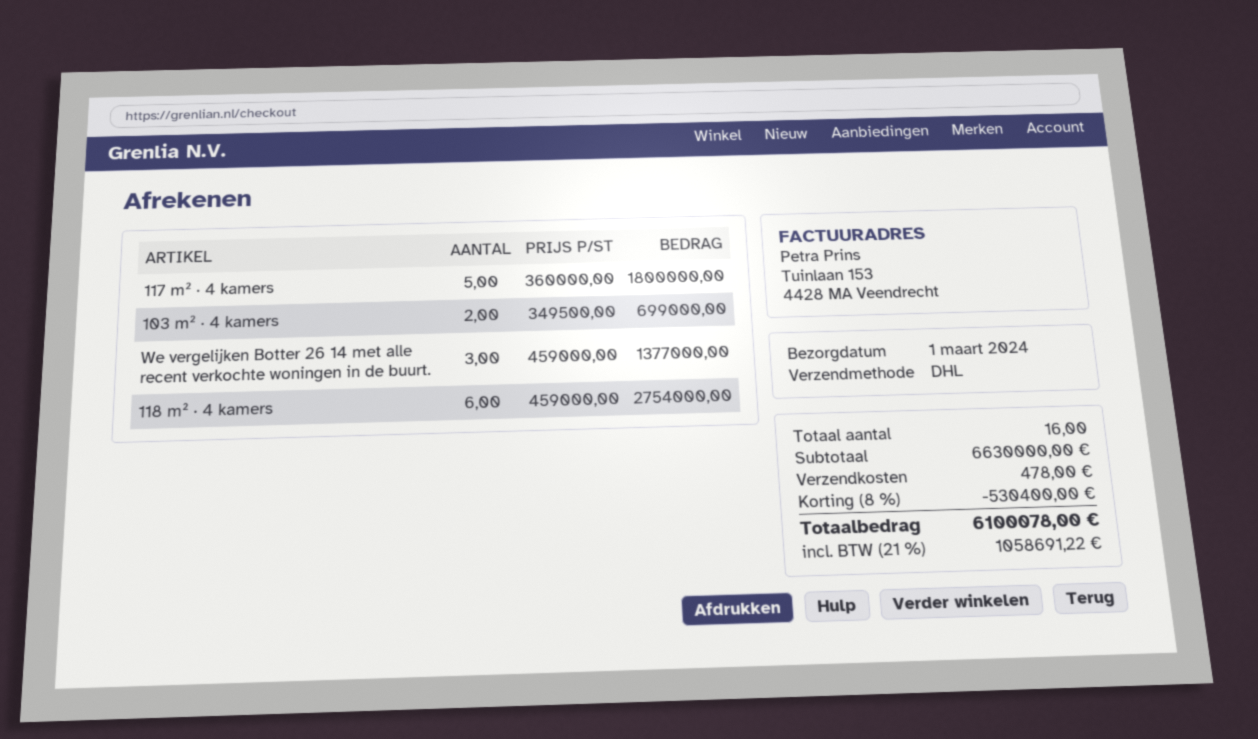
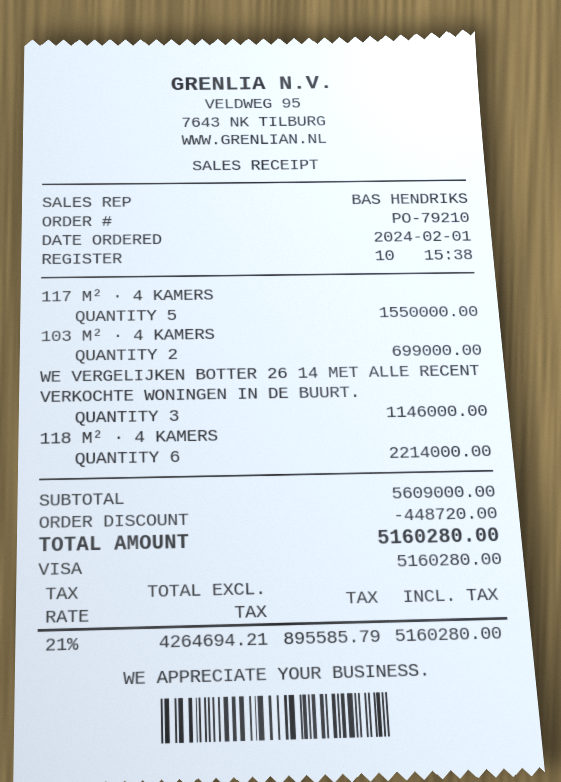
117 m² · 4 kamers: 5 for 1800000.00 -> 5 for 1550000.00
We vergelijken Botter 26 14 met alle recent verkochte woningen in de buurt.: 3 for 1377000.00 -> 3 for 1146000.00
118 m² · 4 kamers: 6 for 2754000.00 -> 6 for 2214000.00
subtotal: 6630000.00 -> 5609000.00
discount: 530400.00 -> 448720.00
shipping: 478.00 -> none
tax: 21% = 1058691.22 -> 21% = 895585.79
total: 6100078.00 -> 5160280.00

